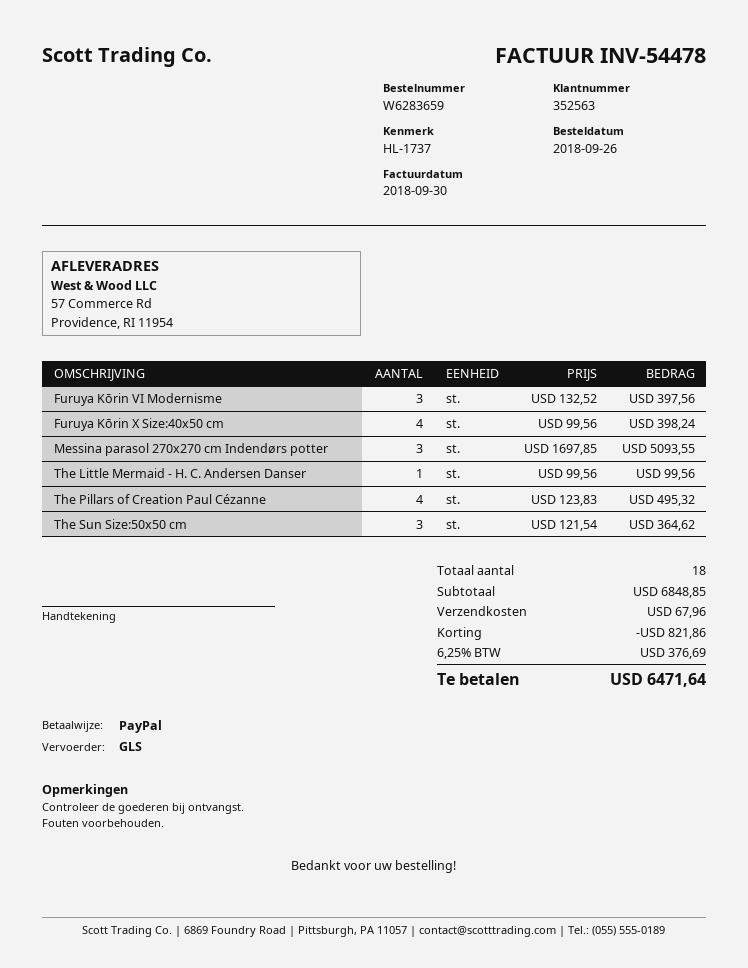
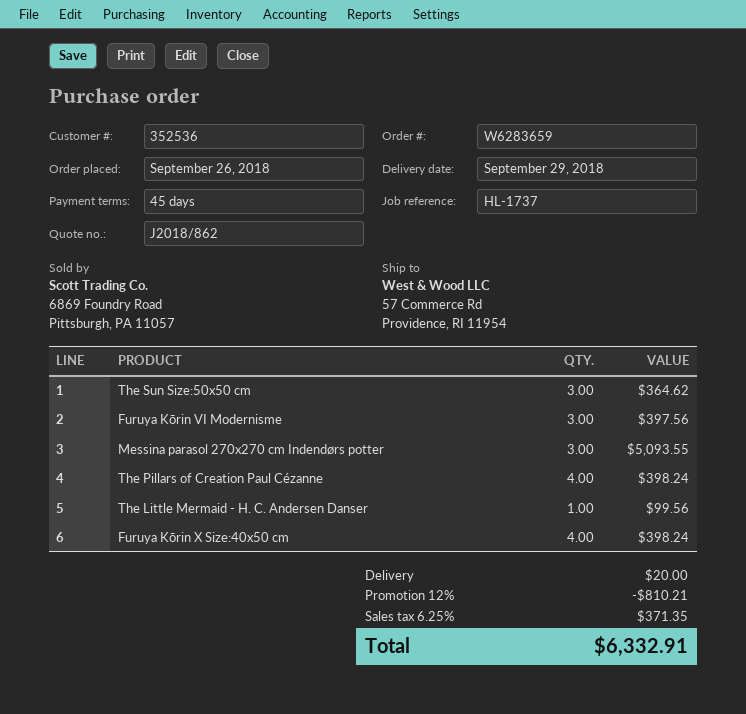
customer number: 352563 -> 352536
The Pillars of Creation Paul Cézanne: 4 for 495.32 -> 4 for 398.24
discount: 821.86 -> 810.21
shipping: 67.96 -> 20.00
tax: 6.25% = 376.69 -> 6.25% = 371.35
total: 6471.64 -> 6332.91

